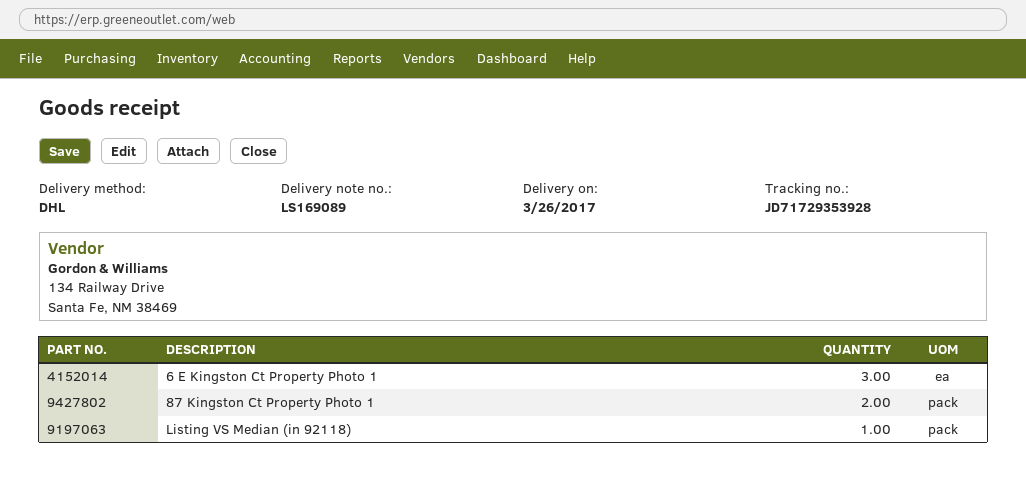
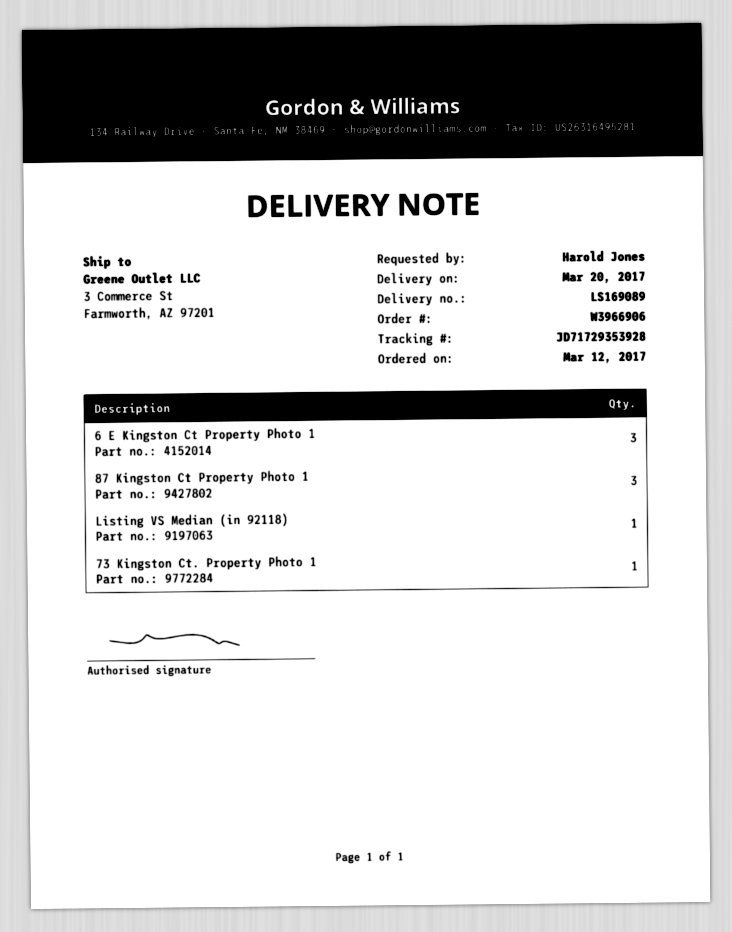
delivery date: 2017-03-26 -> 2017-03-20
87 Kingston Ct Property Photo 1: 2 -> 3
73 Kingston Ct. Property Photo 1: none -> 1

